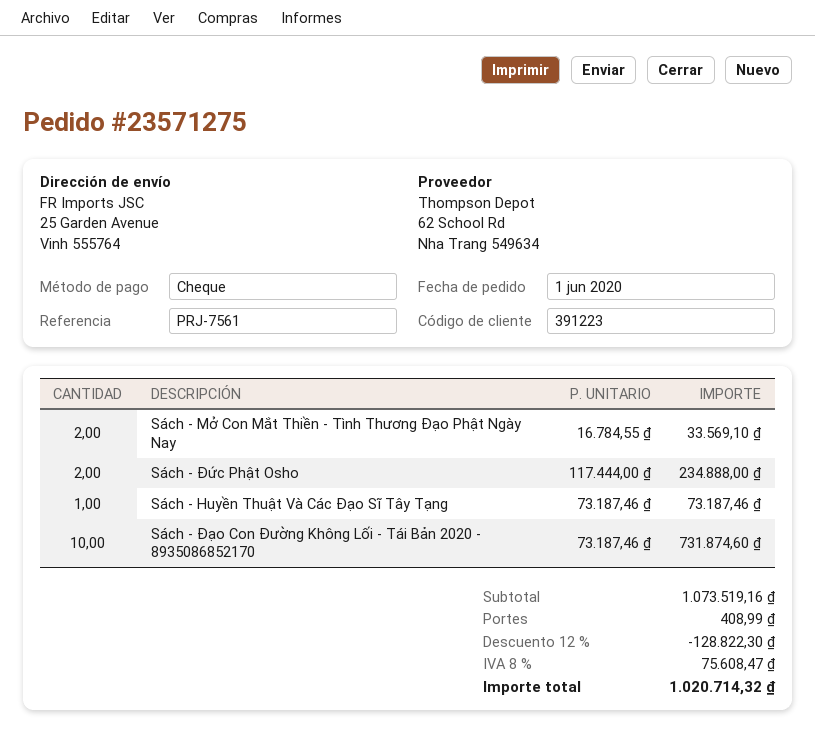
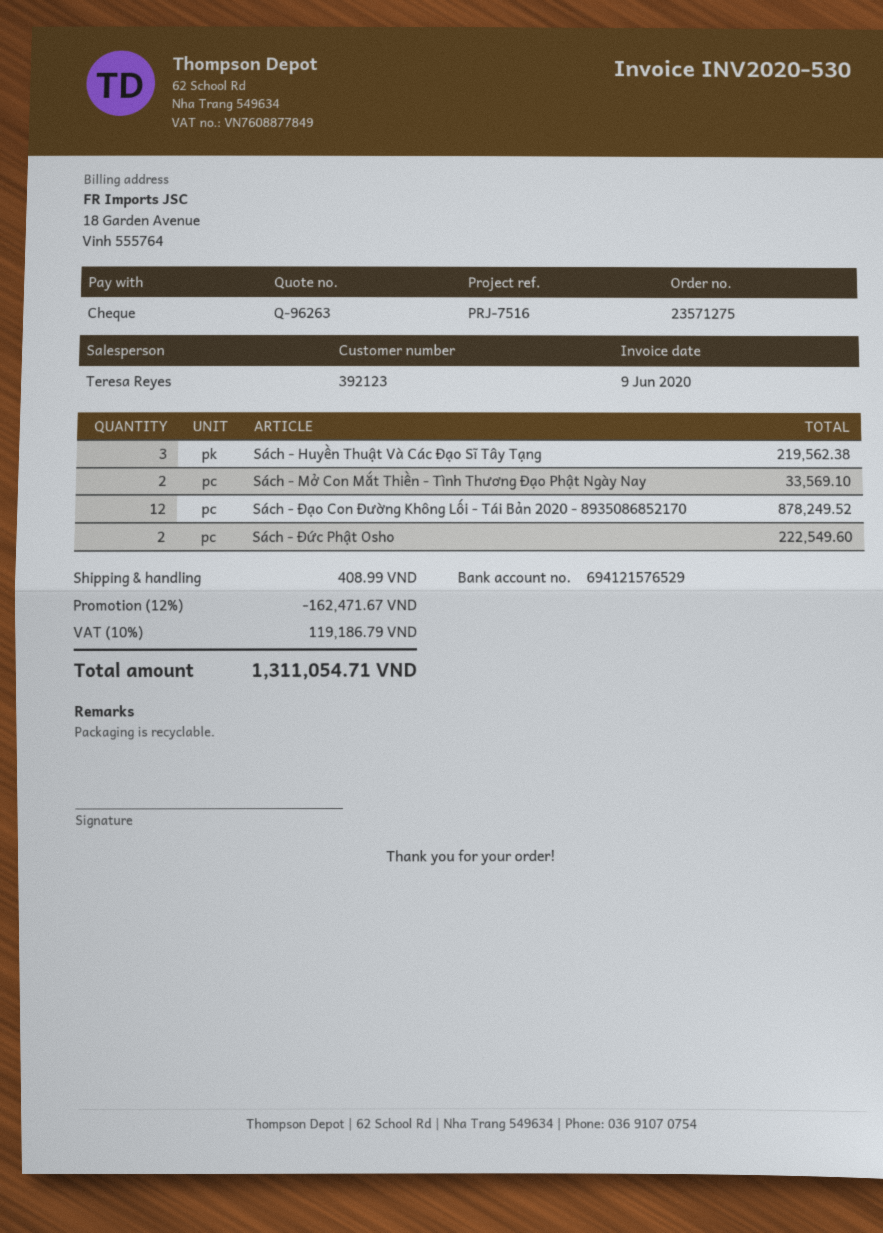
customer number: 391223 -> 392123
reference: PRJ-7561 -> PRJ-7516
Sách - Đức Phật Osho: 2 for 234888.00 -> 2 for 222549.60
Sách - Huyền Thuật Và Các Đạo Sĩ Tây Tạng: 1 for 73187.46 -> 3 for 219562.38
Sách - Đạo Con Đường Không Lối - Tái Bản 2020 - 8935086852170: 10 for 731874.60 -> 12 for 878249.52
discount: 12% = 128822.30 -> 12% = 162471.67
tax: 8% = 75608.47 -> 10% = 119186.79
total: 1020714.32 -> 1311054.71

